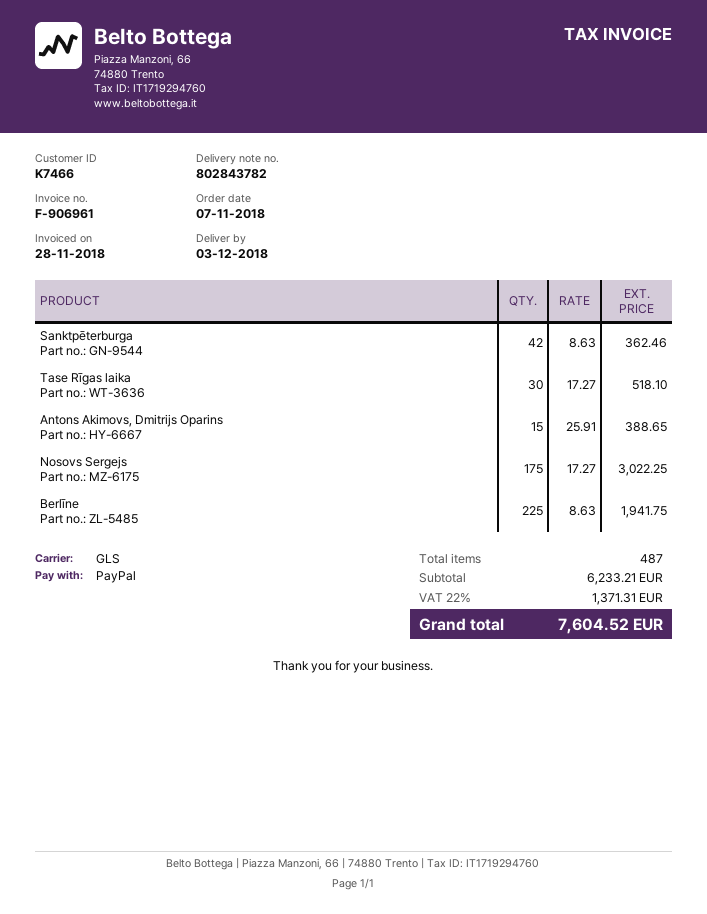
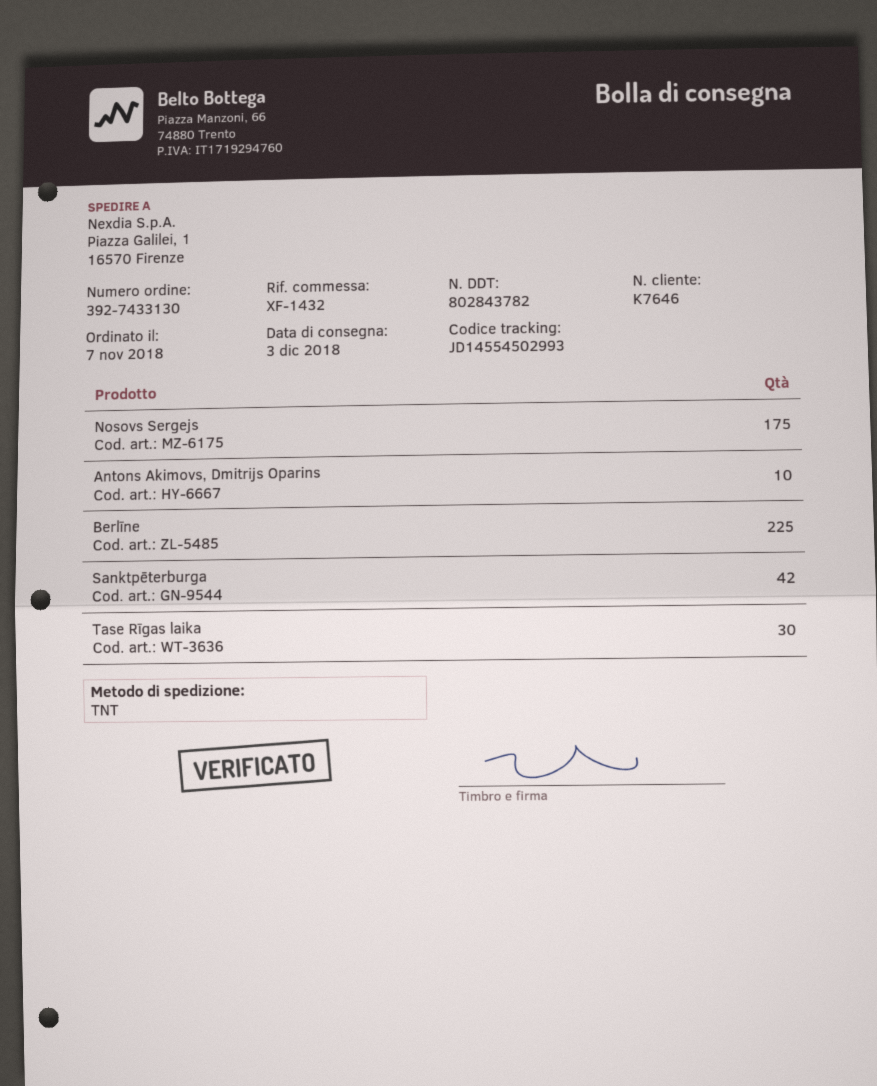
customer number: K7466 -> K7646
shipping method: GLS -> TNT
Antons Akimovs, Dmitrijs Oparins: 15 -> 10

